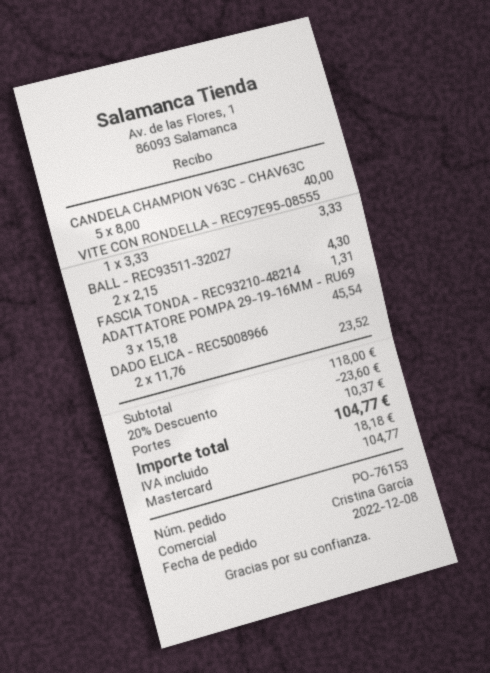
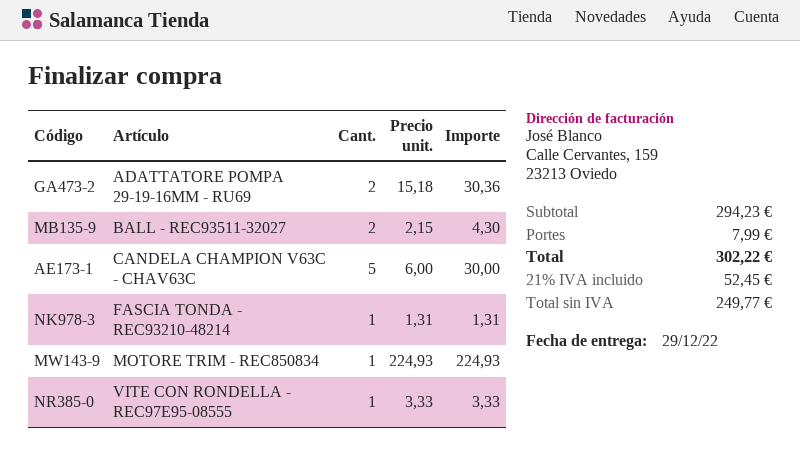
CANDELA CHAMPION V63C - CHAV63C: 5 x 8.00 = 40.00 -> 5 x 6.00 = 30.00
ADATTATORE POMPA 29-19-16MM - RU69: 3 x 15.18 = 45.54 -> 2 x 15.18 = 30.36
DADO ELICA - REC5008966: 2 x 11.76 = 23.52 -> none
MOTORE TRIM - REC850834: none -> 1 x 224.93 = 224.93
subtotal: 118.00 -> 294.23
discount: 20% = 23.60 -> none
shipping: 10.37 -> 7.99
tax: 18.18 -> 52.45
total: 104.77 -> 302.22

